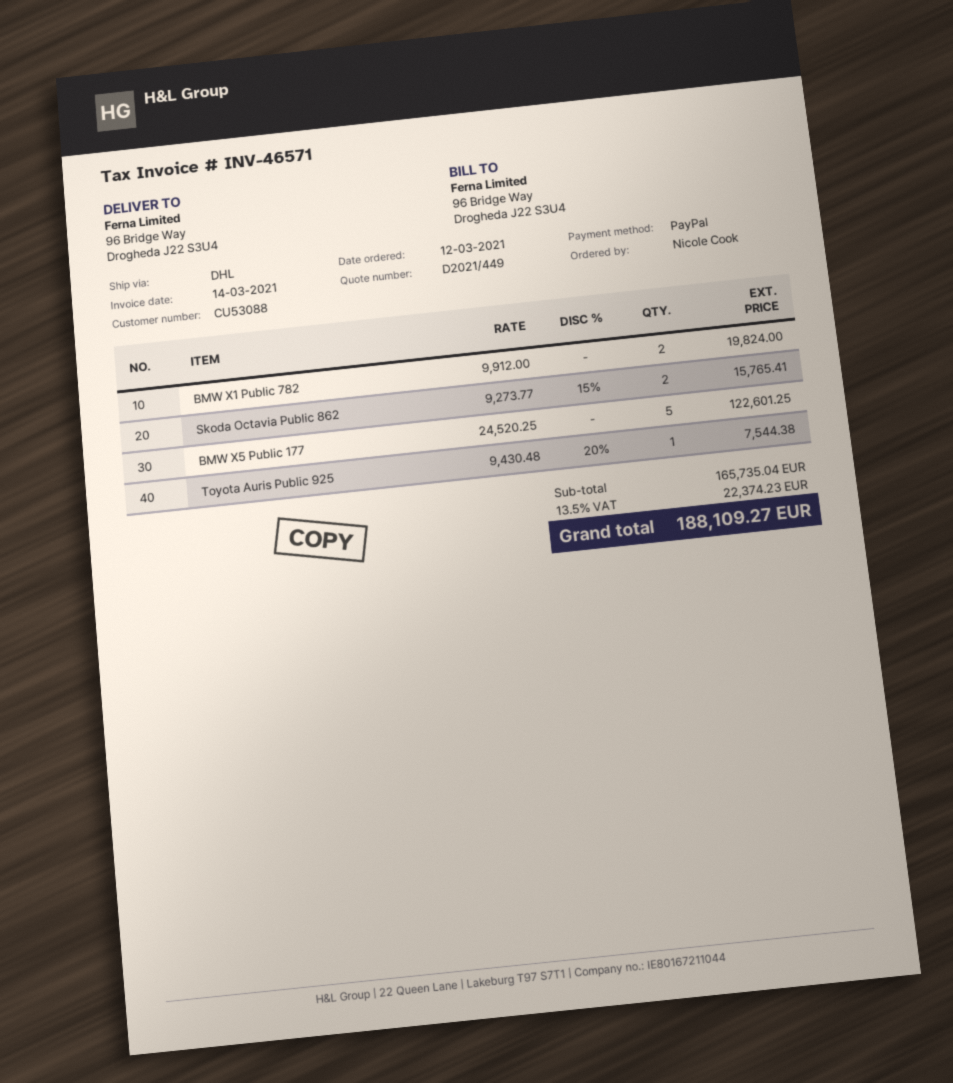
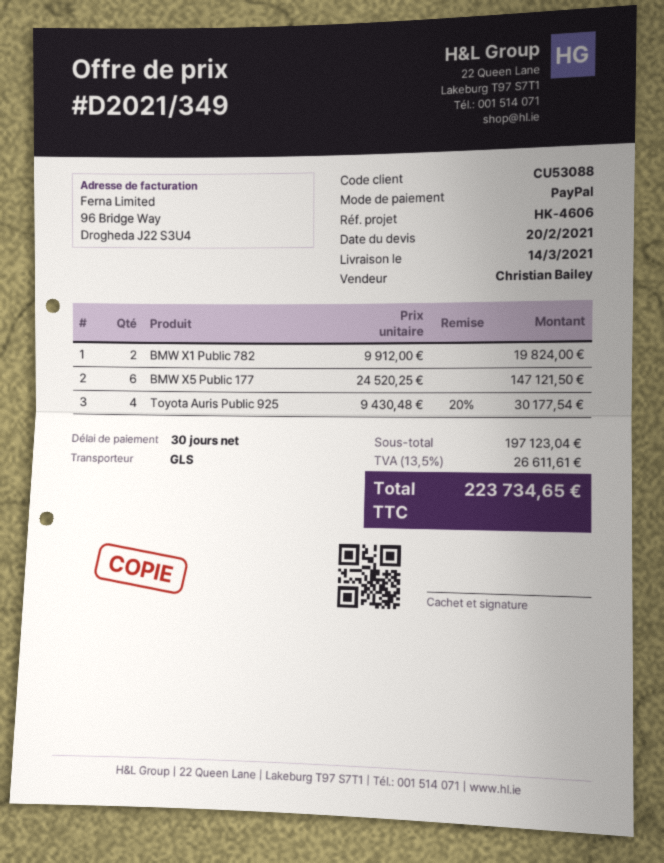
quote number: D2021/449 -> D2021/349
shipping method: DHL -> GLS
Skoda Octavia Public 862: 2 x 9273.77 - 15% = 15765.41 -> none
BMW X5 Public 177: 5 x 24520.25 = 122601.25 -> 6 x 24520.25 = 147121.50
Toyota Auris Public 925: 1 x 9430.48 - 20% = 7544.38 -> 4 x 9430.48 - 20% = 30177.54
subtotal: 165735.04 -> 197123.04
tax: 13.5% = 22374.23 -> 13.5% = 26611.61
total: 188109.27 -> 223734.65

